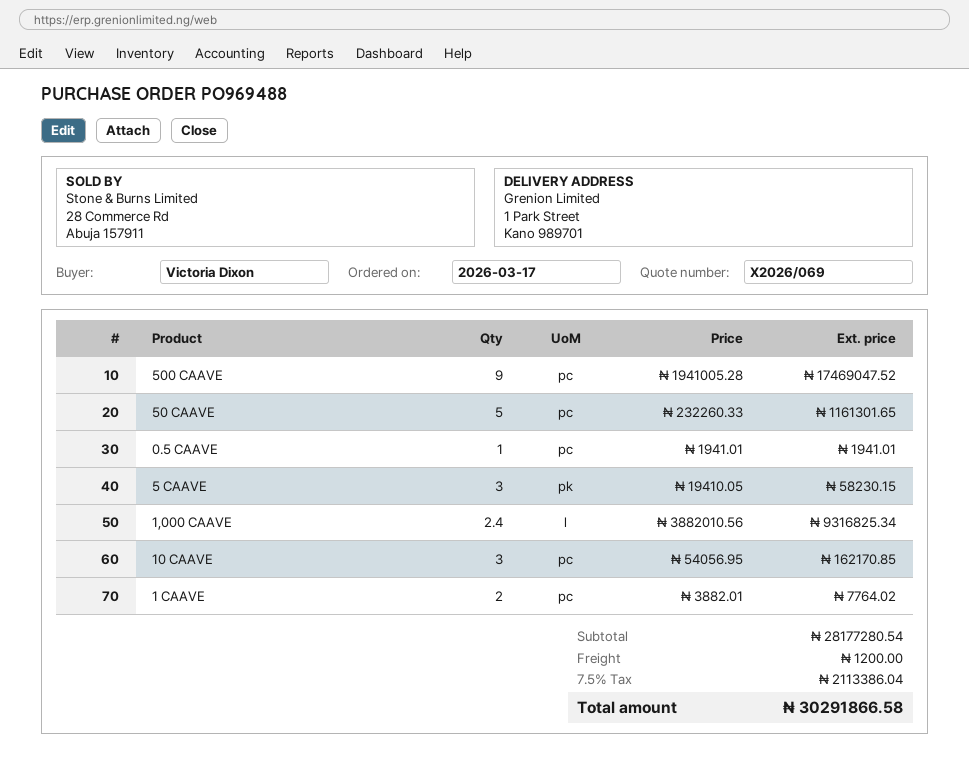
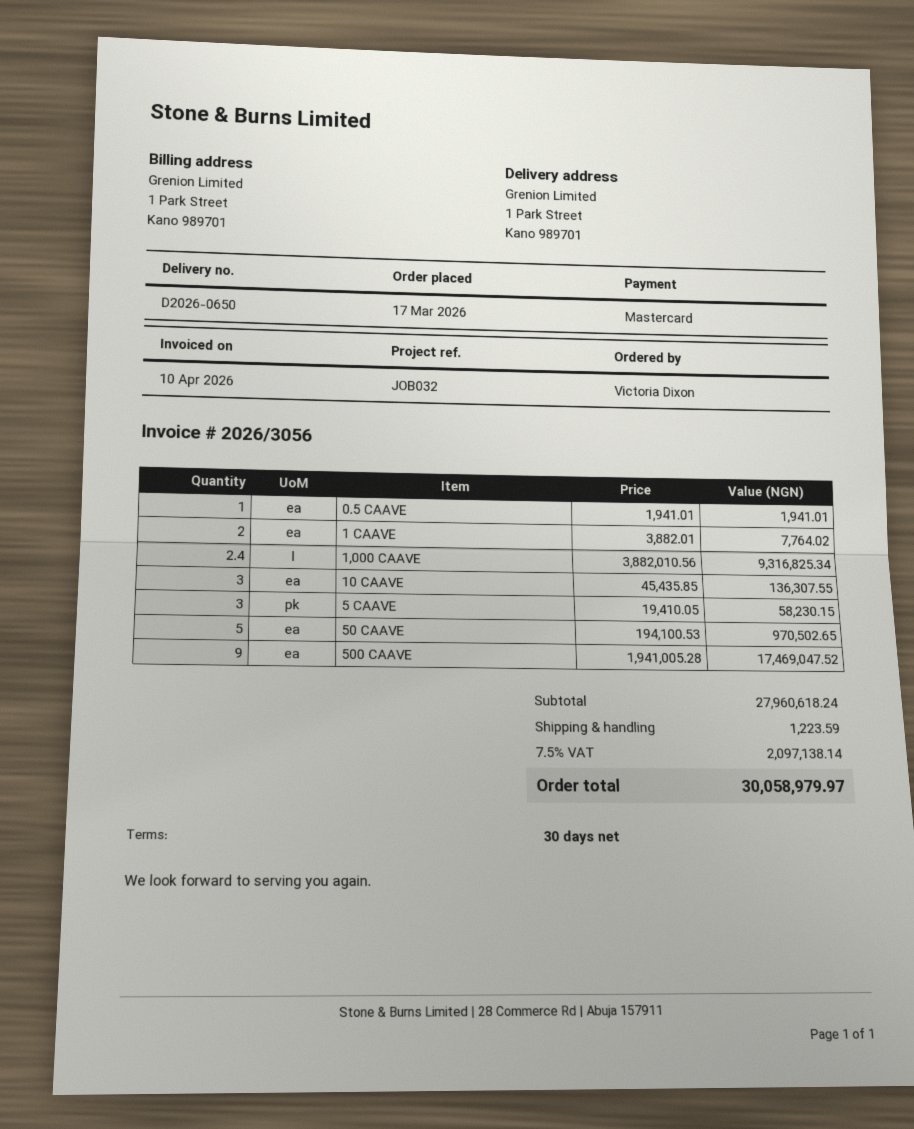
50 CAAVE: 5 x 232260.33 = 1161301.65 -> 5 x 194100.53 = 970502.65
10 CAAVE: 3 x 54056.95 = 162170.85 -> 3 x 45435.85 = 136307.55
subtotal: 28177280.54 -> 27960618.24
shipping: 1200.00 -> 1223.59
tax: 7.5% = 2113386.04 -> 7.5% = 2097138.14
total: 30291866.58 -> 30058979.97

